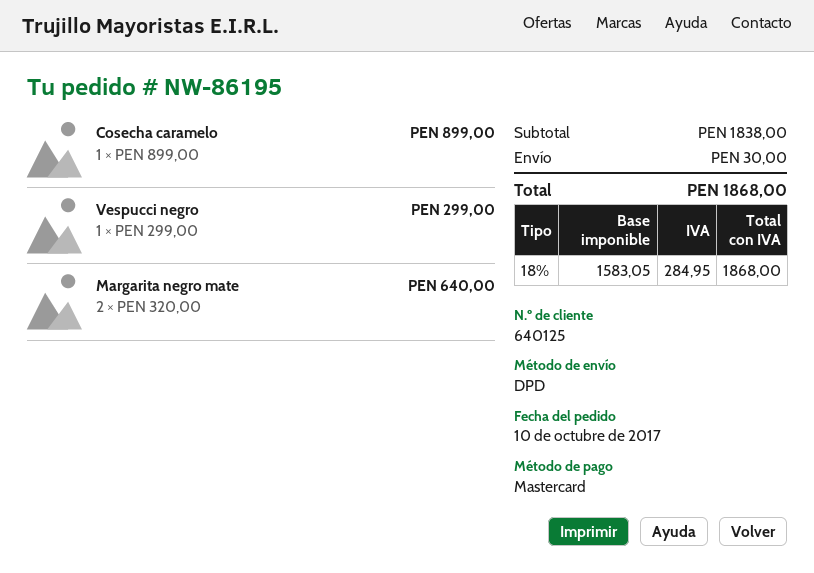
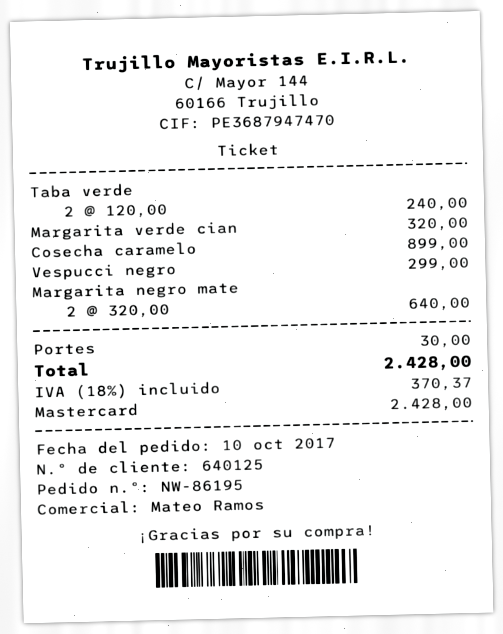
Taba verde: none -> 2 x 120.00 = 240.00
Margarita verde cian: none -> 1 x 320.00 = 320.00
tax: 18% = 284.95 -> 18% = 370.37
total: 1868.00 -> 2428.00

